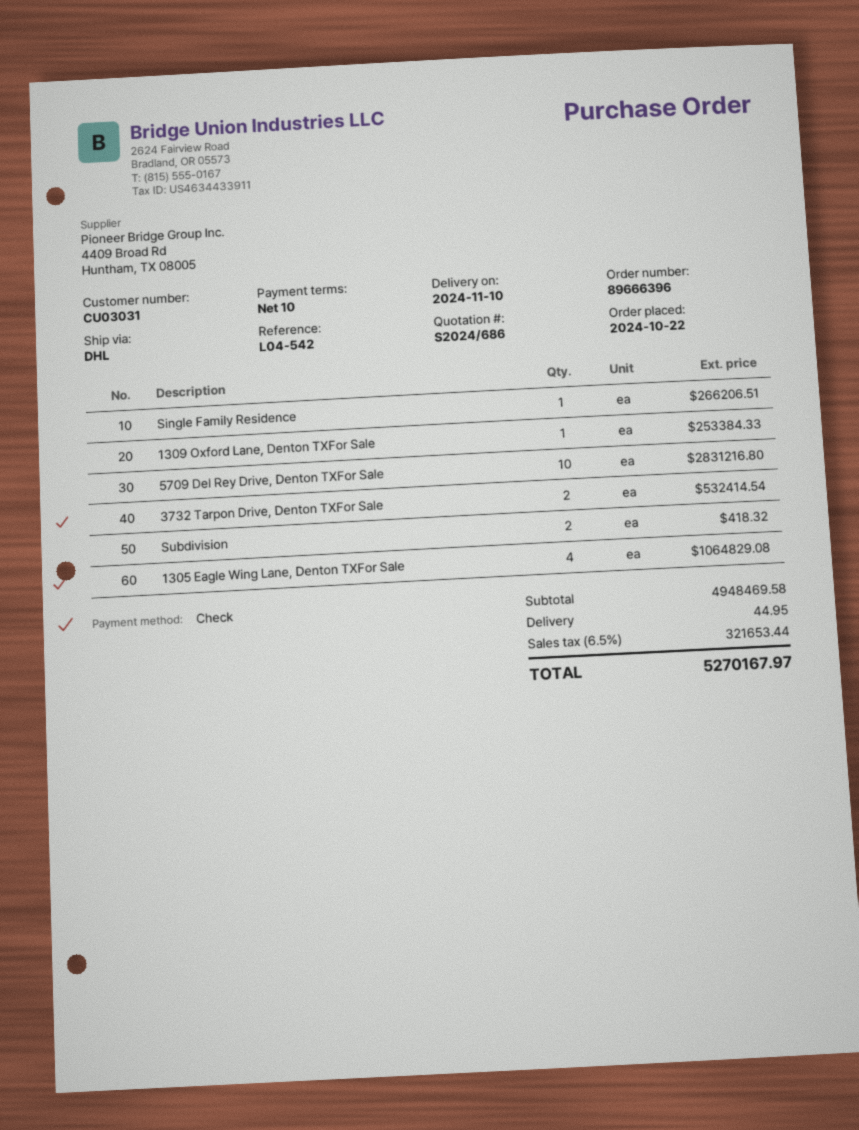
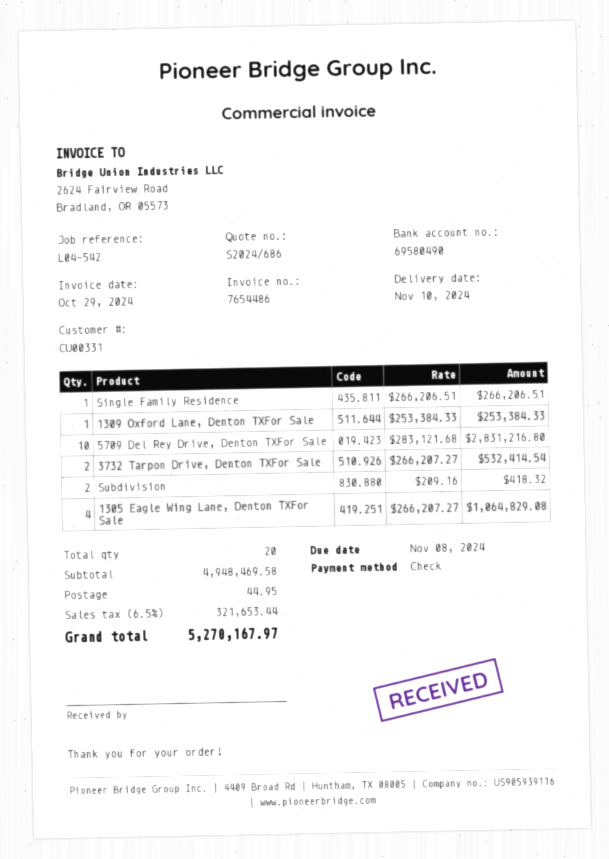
customer number: CU03031 -> CU00331

